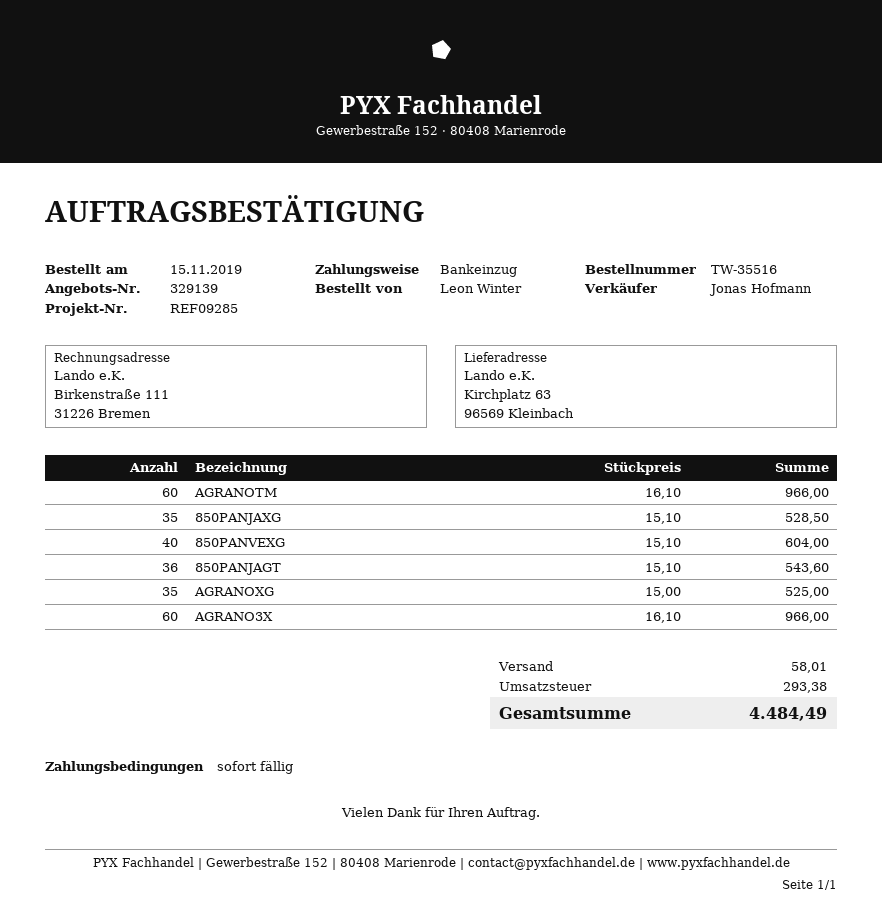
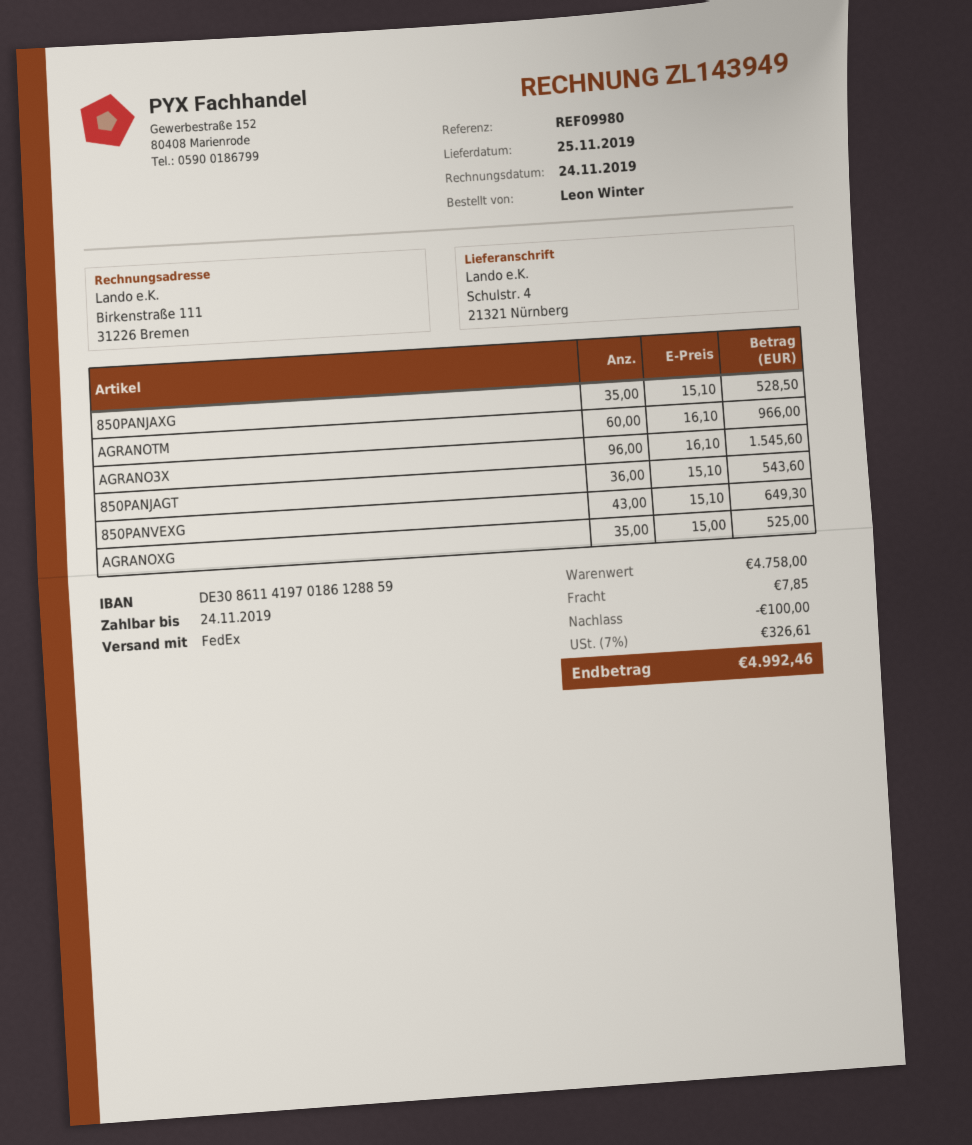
reference: REF09285 -> REF09980
ship to: Kirchplatz 63, 96569 Kleinbach -> Schulstr. 4, 21321 Nürnberg
850PANVEXG: 40 x 15.10 = 604.00 -> 43 x 15.10 = 649.30
AGRANO3X: 60 x 16.10 = 966.00 -> 96 x 16.10 = 1545.60
discount: none -> 100.00
shipping: 58.01 -> 7.85
tax: 293.38 -> 326.61
total: 4484.49 -> 4992.46

